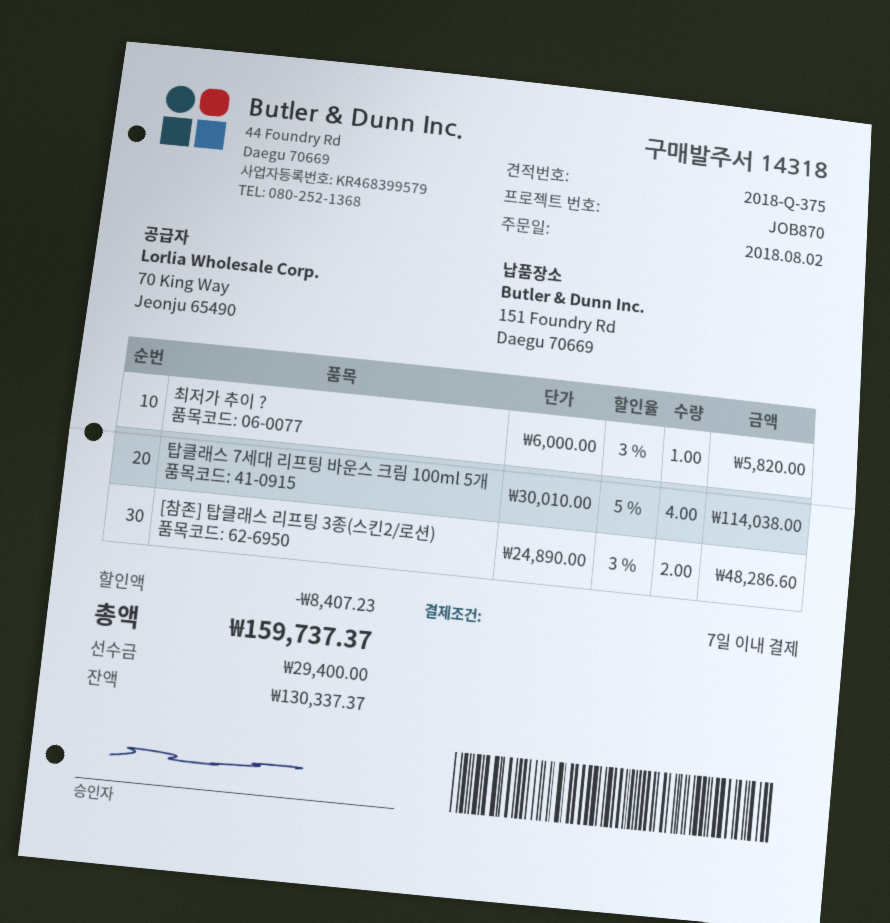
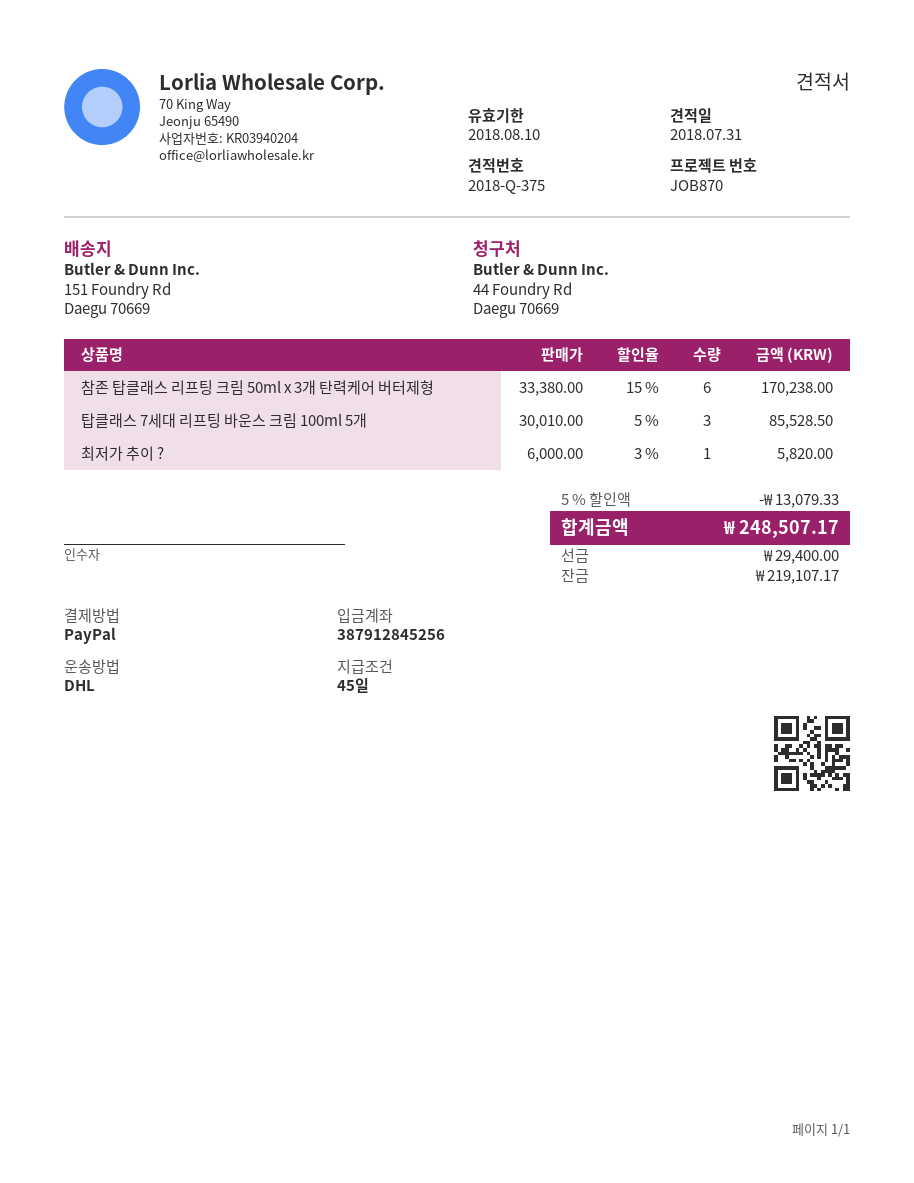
payment terms: 7 days -> 45 days
탑클래스 7세대 리프팅 바운스 크림 100ml 5개: 4 x 30010.00 - 5% = 114038.00 -> 3 x 30010.00 - 5% = 85528.50
[참존] 탑클래스 리프팅 3종(스킨2/로션): 2 x 24890.00 - 3% = 48286.60 -> none
참존 탑클래스 리프팅 크림 50ml x 3개 탄력케어 버터제형: none -> 6 x 33380.00 - 15% = 170238.00
discount: 8407.23 -> 13079.33
total: 159737.37 -> 248507.17
balance: 130337.37 -> 219107.17

